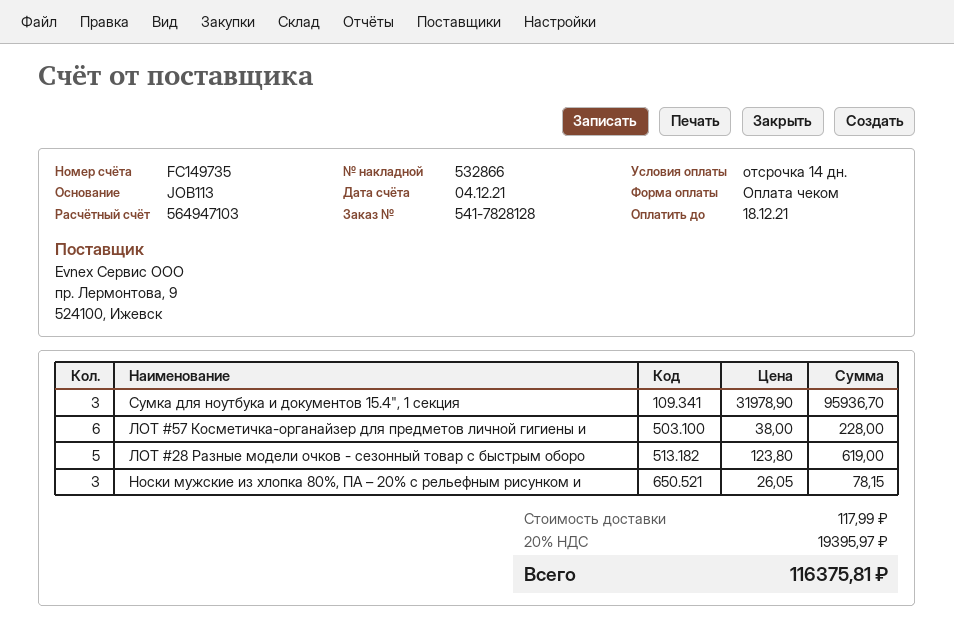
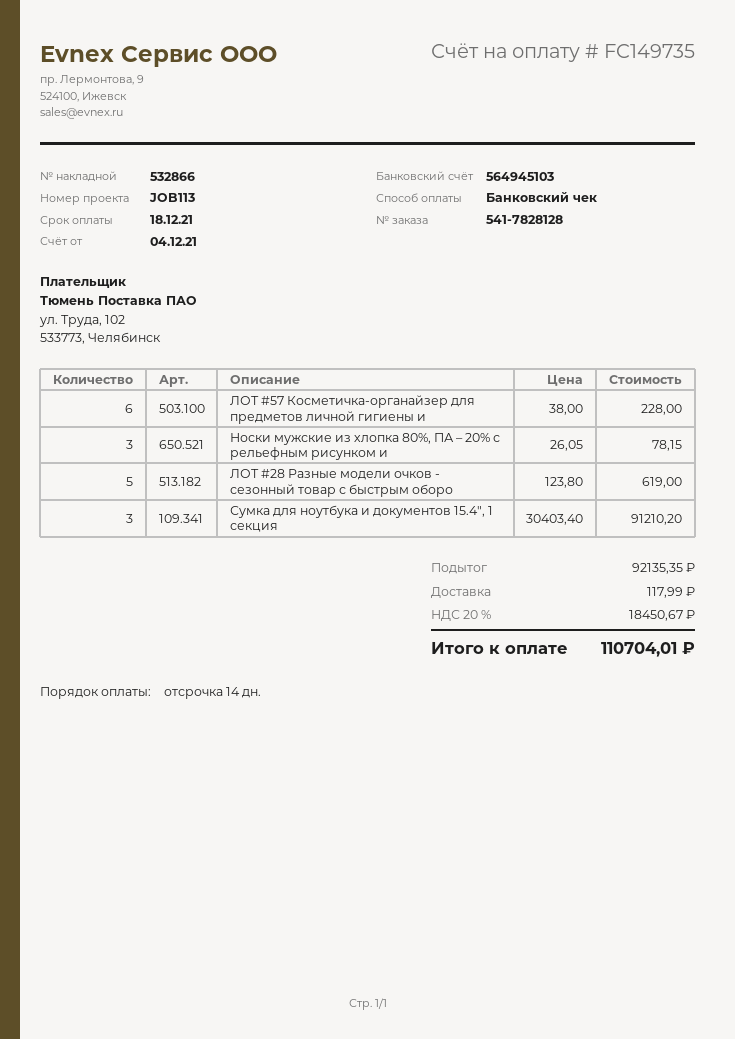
bank account: 564947103 -> 564945103
Сумка для ноутбука и документов 15.4", 1 секция: 3 x 31978.90 = 95936.70 -> 3 x 30403.40 = 91210.20
tax: 20% = 19395.97 -> 20% = 18450.67
total: 116375.81 -> 110704.01

